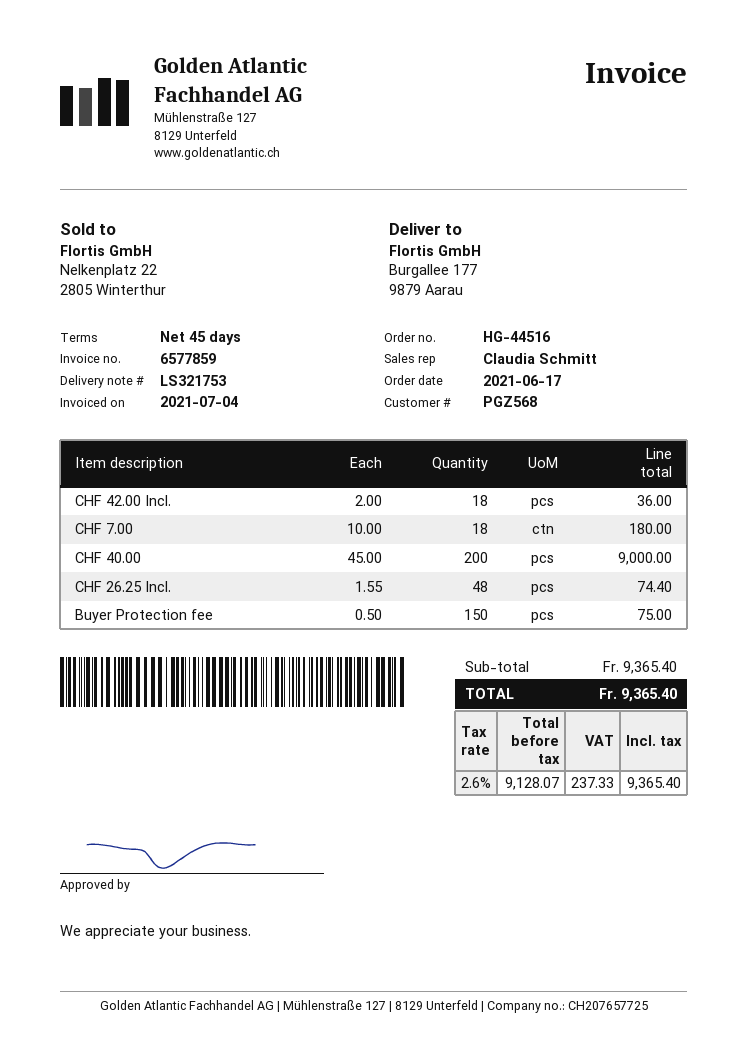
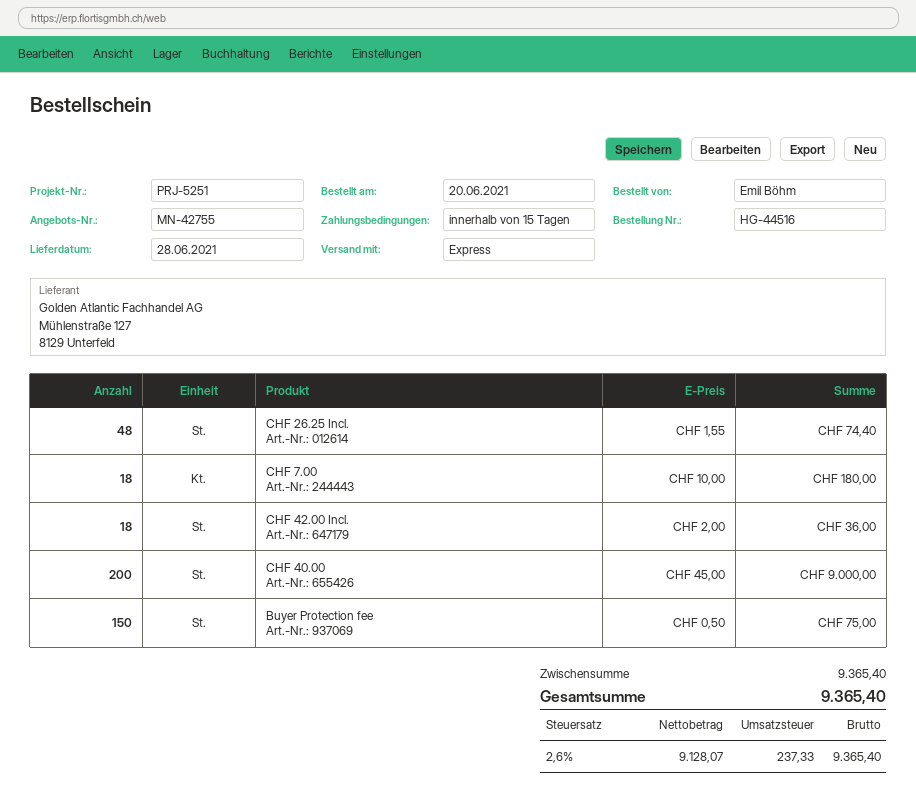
order date: 2021-06-17 -> 2021-06-20
payment terms: 45 days -> 15 days

